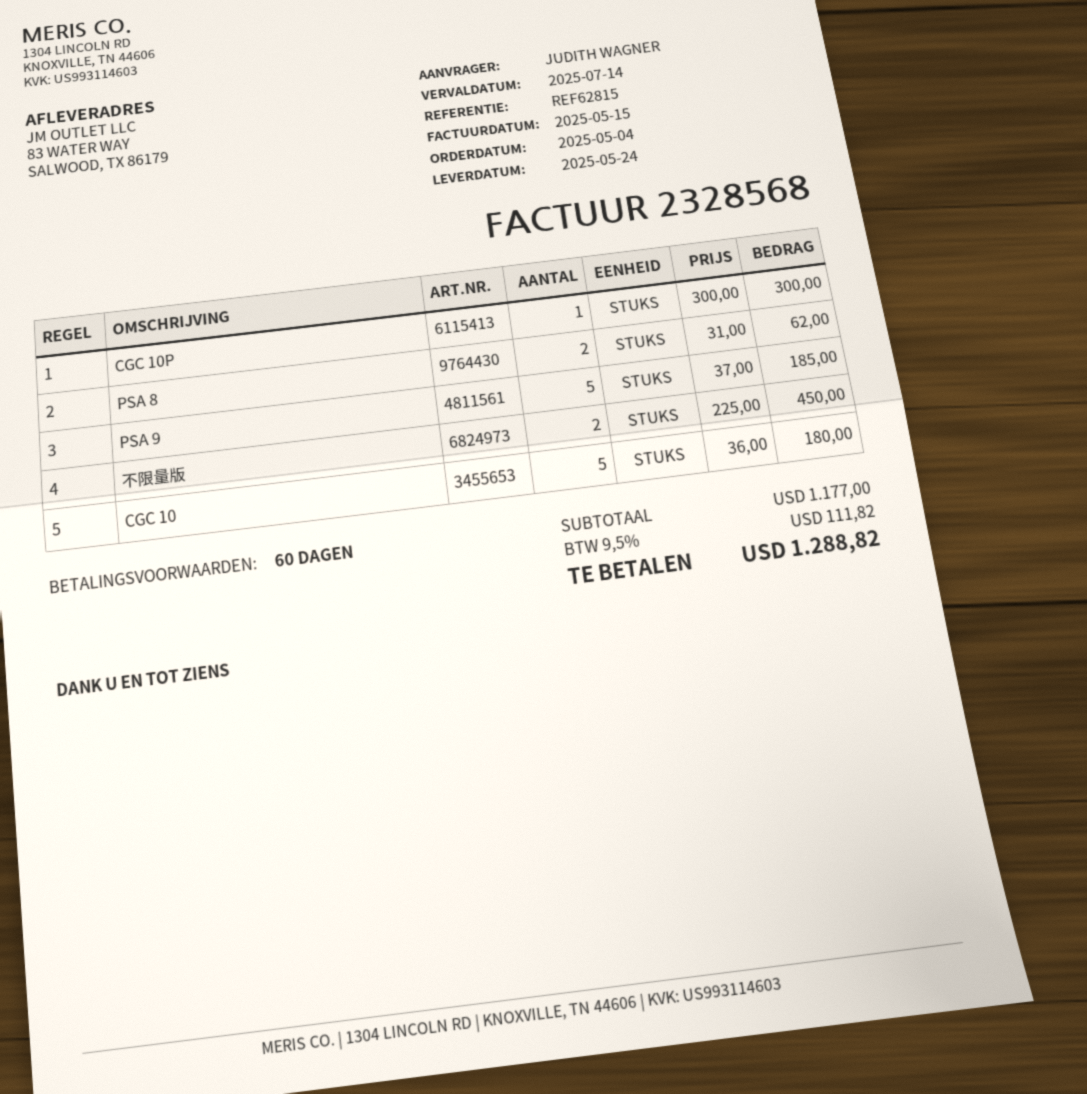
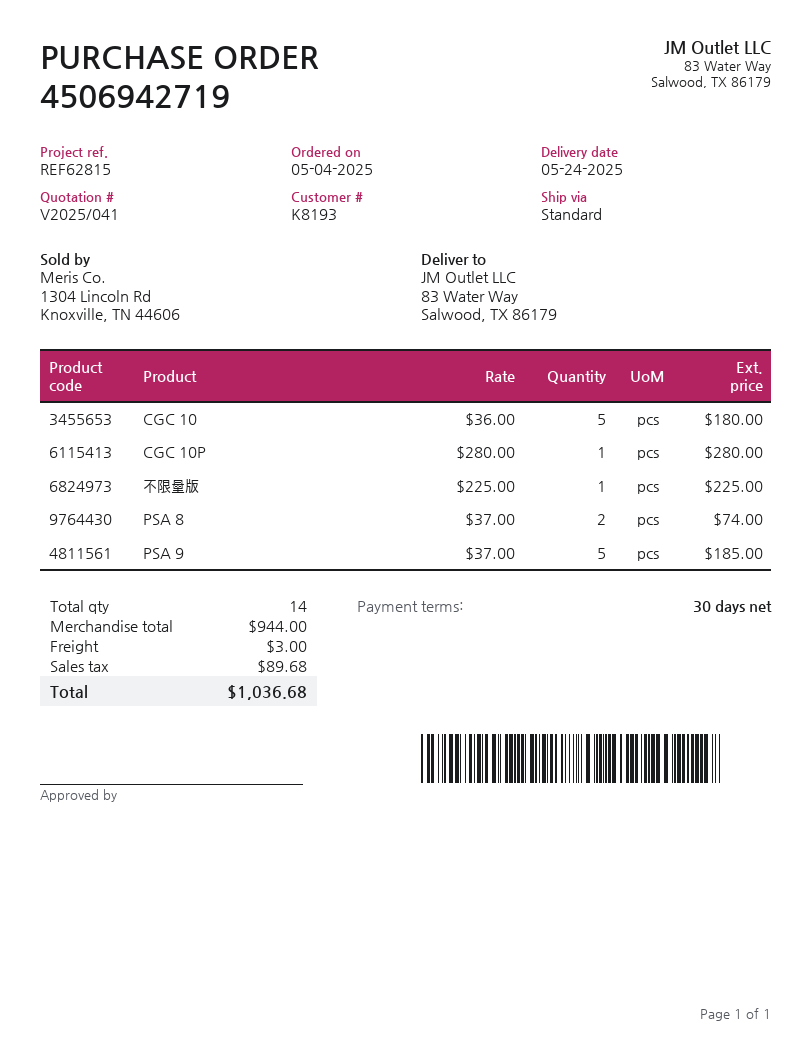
payment terms: 60 days -> 30 days
CGC 10P: 1 x 300.00 = 300.00 -> 1 x 280.00 = 280.00
PSA 8: 2 x 31.00 = 62.00 -> 2 x 37.00 = 74.00
不限量版: 2 x 225.00 = 450.00 -> 1 x 225.00 = 225.00
subtotal: 1177.00 -> 944.00
shipping: none -> 3.00
tax: 111.82 -> 89.68
total: 1288.82 -> 1036.68

